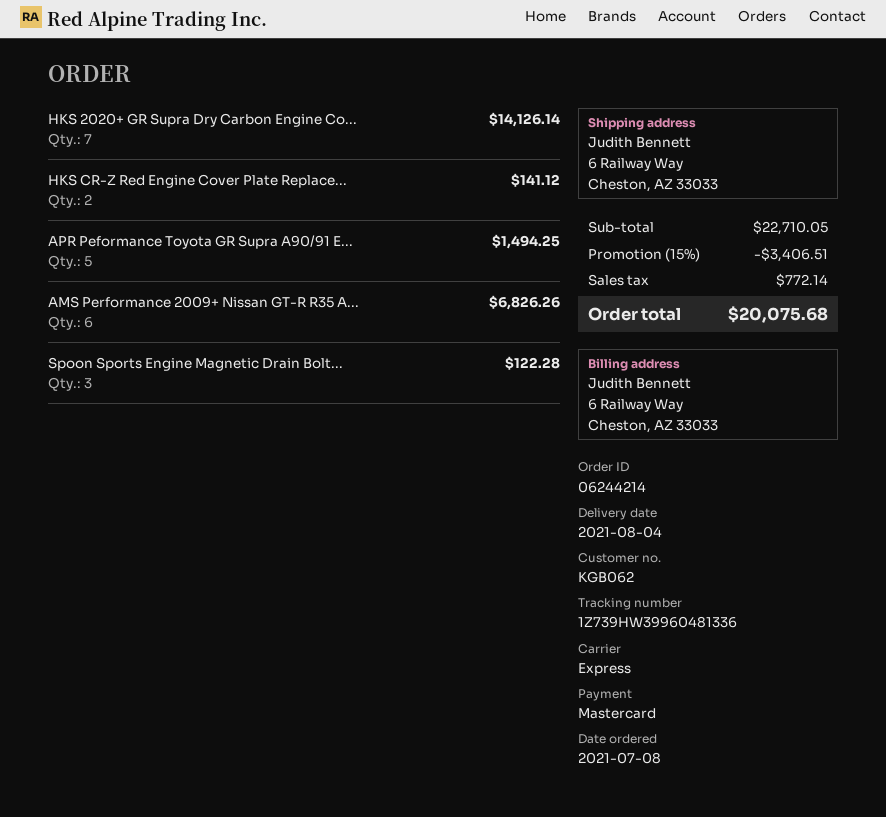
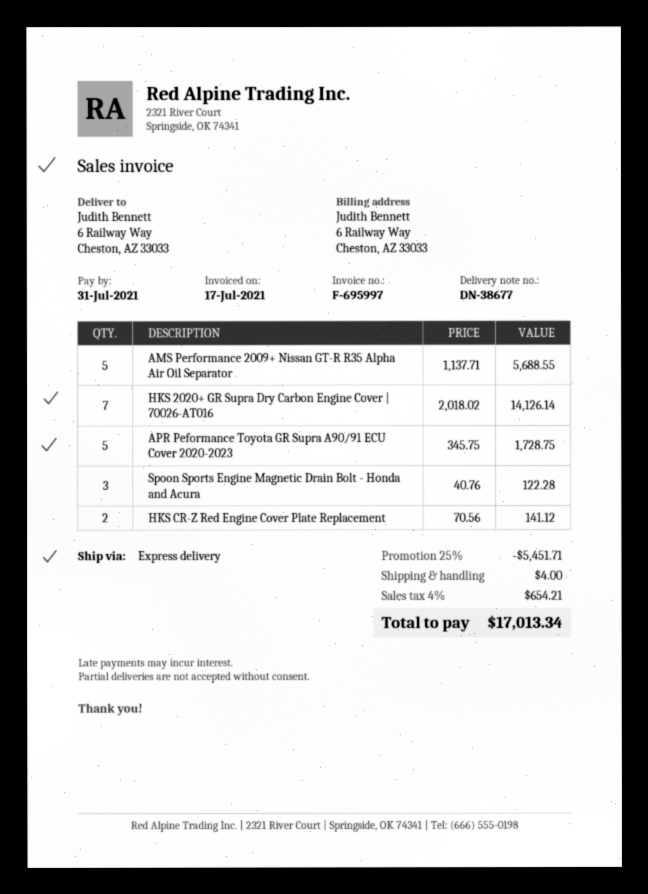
APR Peformance Toyota GR Supra A90/91 E...: 5 for 1494.25 -> 5 for 1728.75
AMS Performance 2009+ Nissan GT-R R35 A...: 6 for 6826.26 -> 5 for 5688.55
discount: 15% = 3406.51 -> 25% = 5451.71
shipping: none -> 4.00
tax: 772.14 -> 654.21
total: 20075.68 -> 17013.34

